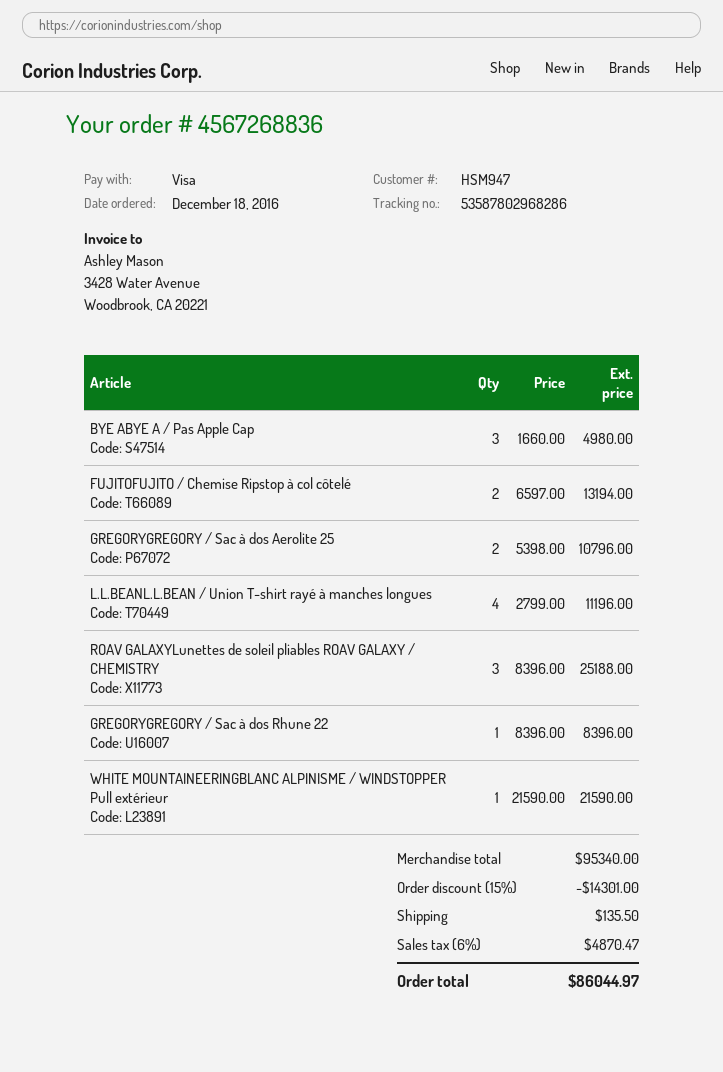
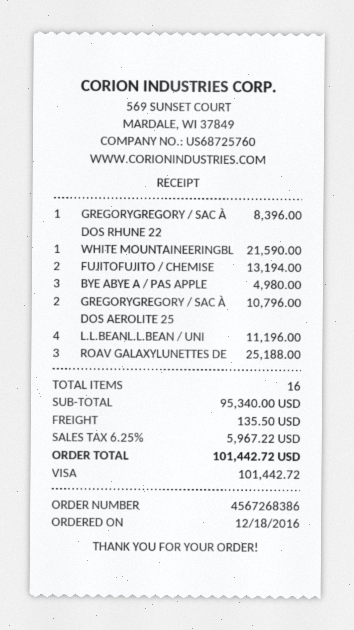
order number: 4567268836 -> 4567268386
discount: 15% = 14301.00 -> none
tax: 6% = 4870.47 -> 6.25% = 5967.22
total: 86044.97 -> 101442.72

